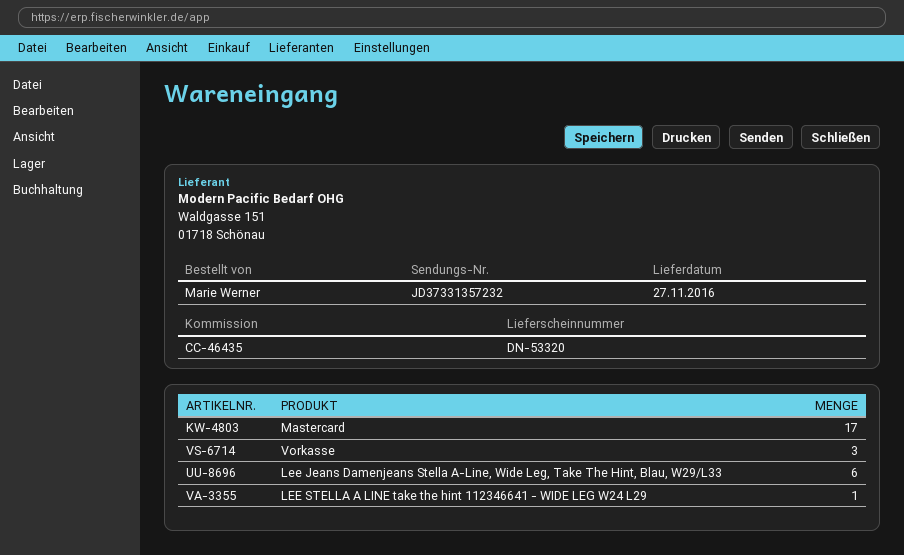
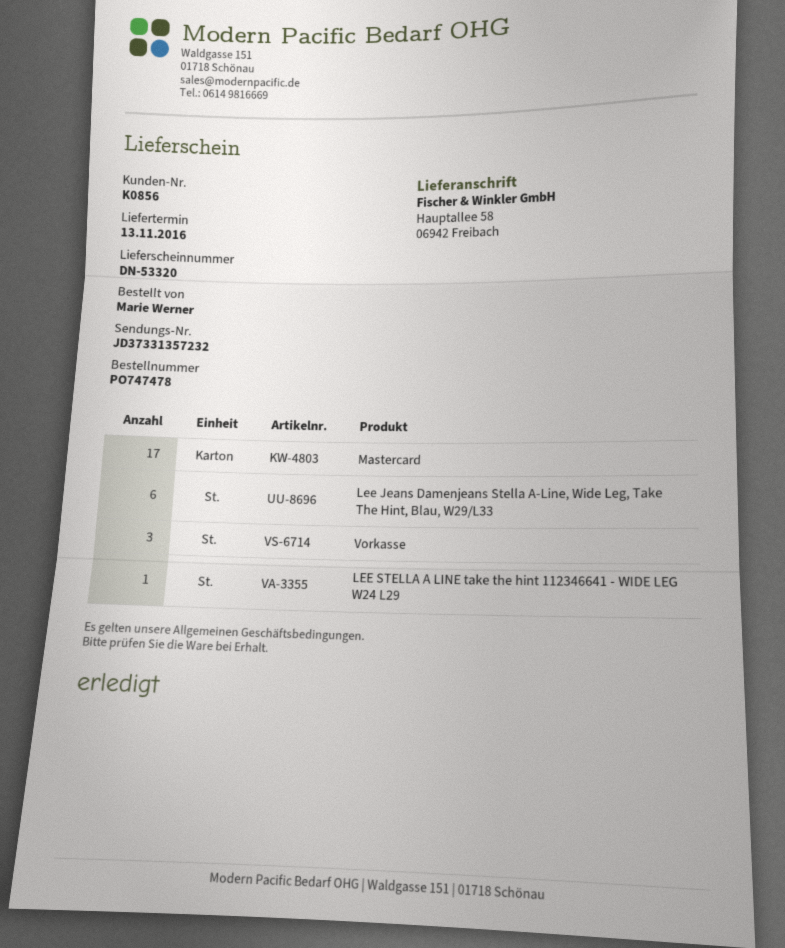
delivery date: 2016-11-27 -> 2016-11-13

